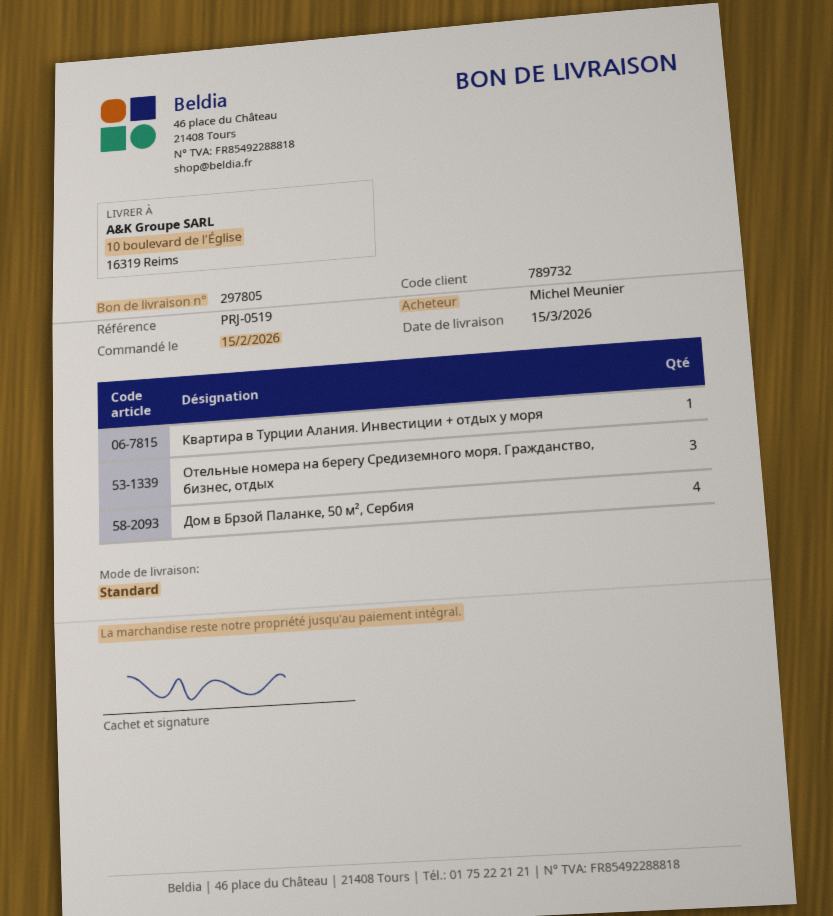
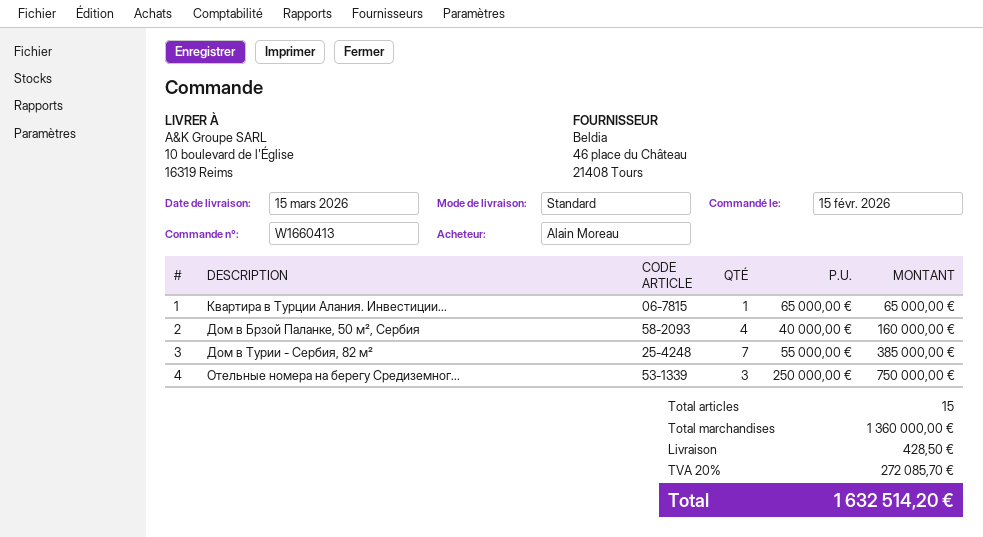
ordered by: Michel Meunier -> Alain Moreau
Дом в Турии - Сербия, 82 м²: none -> 7

